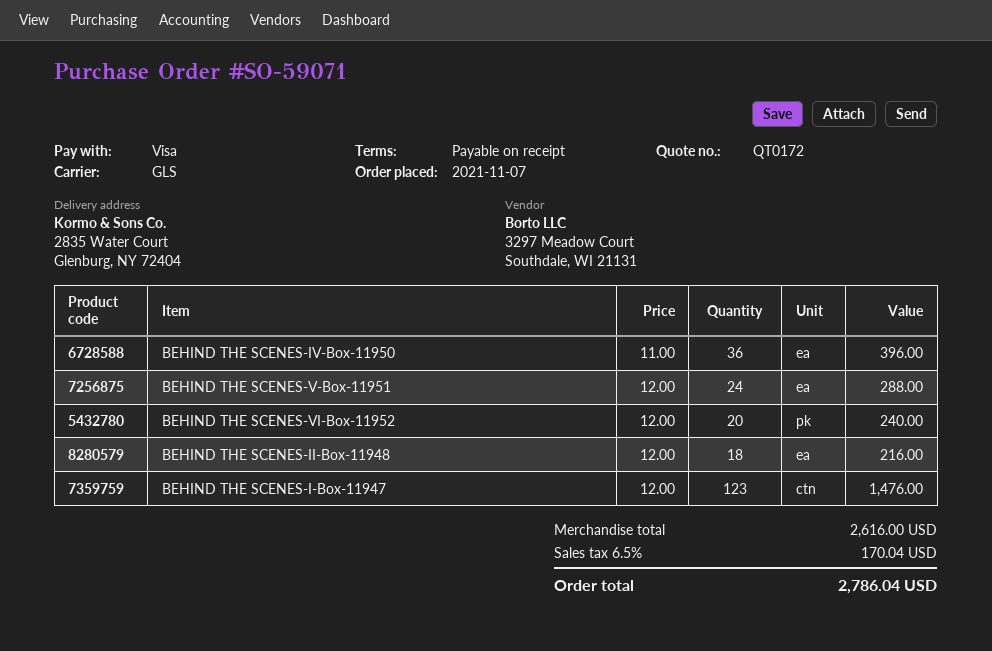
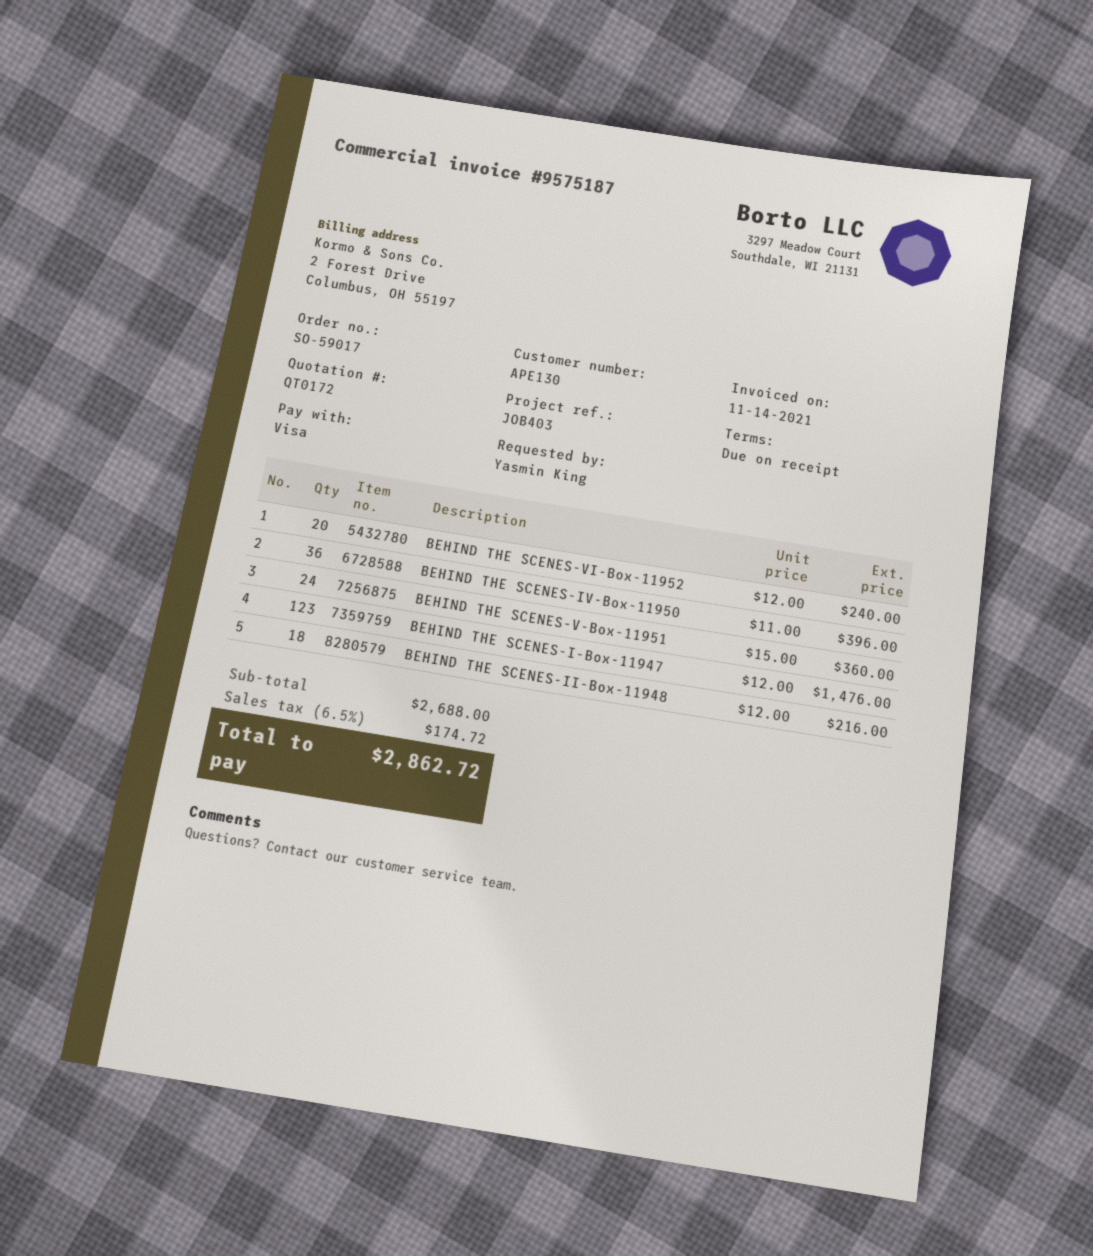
order number: SO-59071 -> SO-59017
BEHIND THE SCENES-V-Box-11951: 24 x 12.00 = 288.00 -> 24 x 15.00 = 360.00
subtotal: 2616.00 -> 2688.00
tax: 6.5% = 170.04 -> 6.5% = 174.72
total: 2786.04 -> 2862.72

